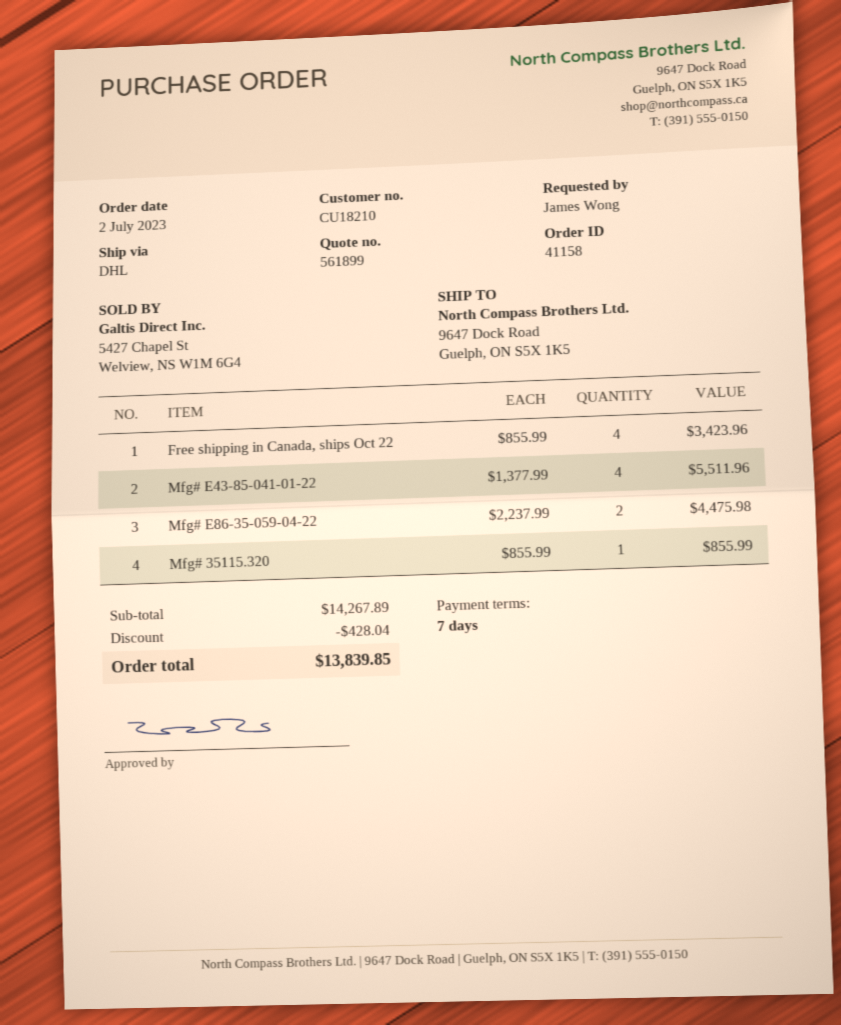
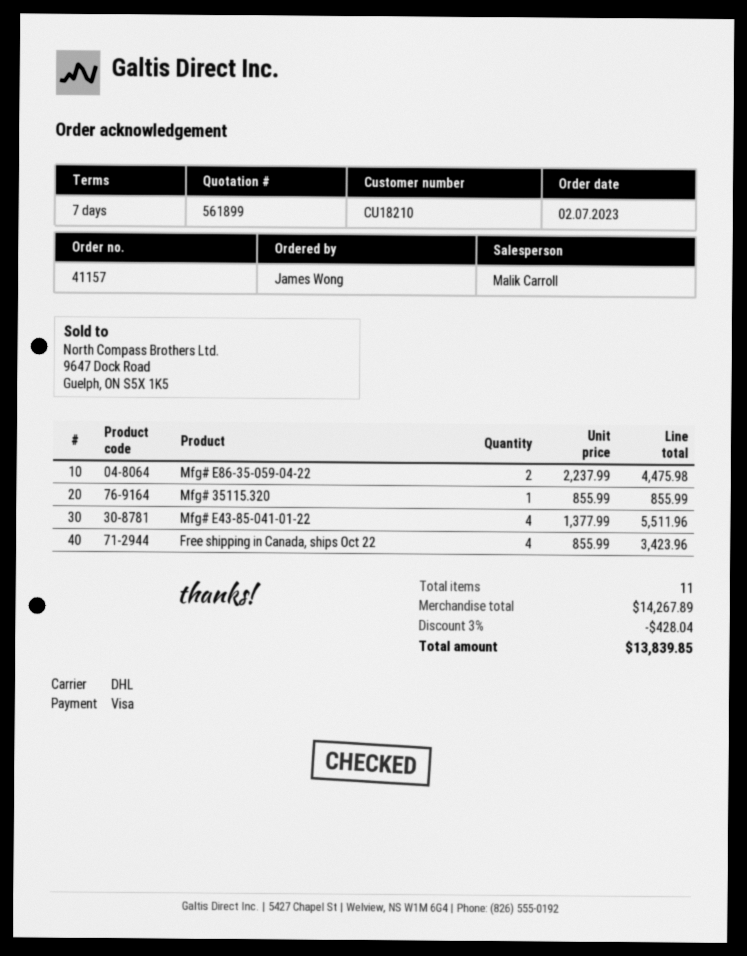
order number: 41158 -> 41157

